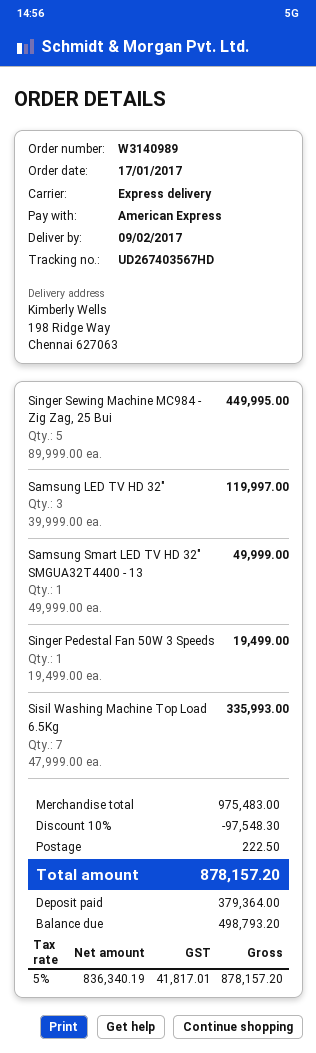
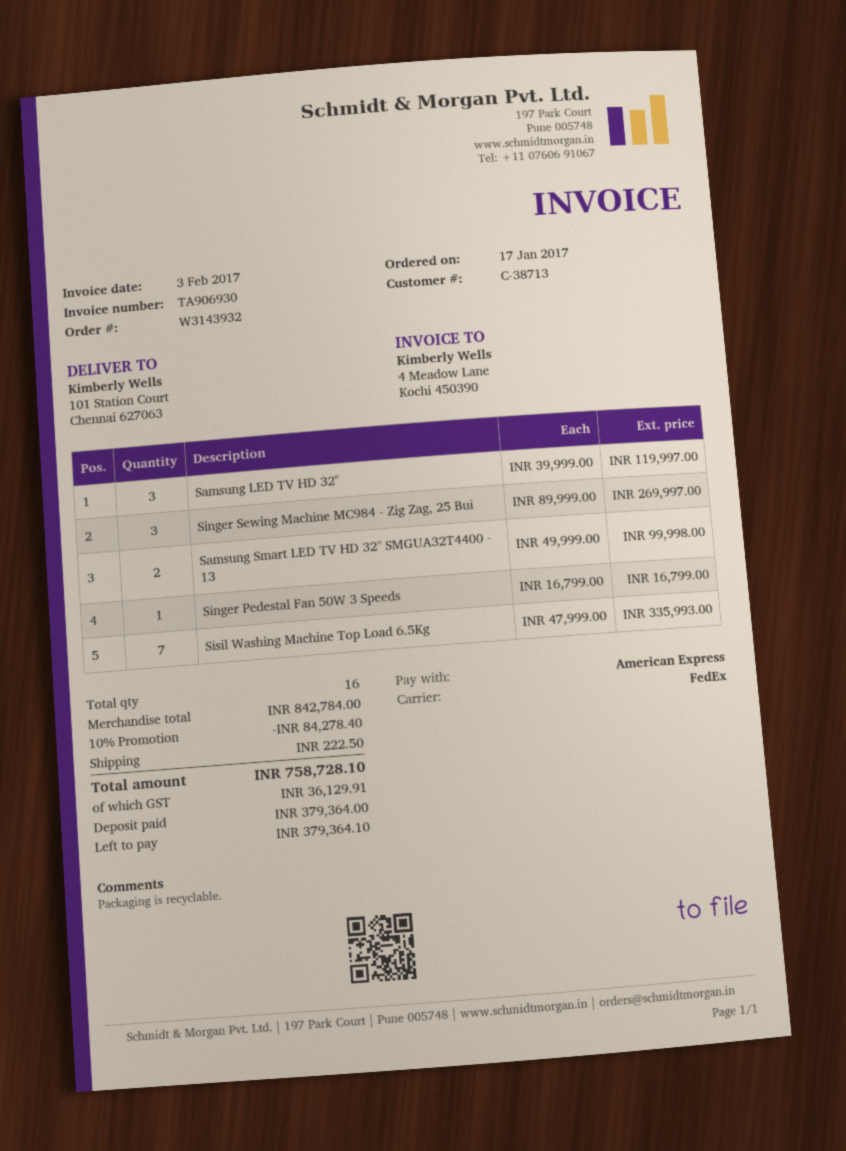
order number: W3140989 -> W3143932
shipping method: express -> FedEx
ship to: 198 Ridge Way, Chennai 627063 -> 101 Station Court, Chennai 627063
Singer Sewing Machine MC984 - Zig Zag, 25 Bui: 5 x 89999.00 = 449995.00 -> 3 x 89999.00 = 269997.00
Samsung Smart LED TV HD 32" SMGUA32T4400 - 13: 1 x 49999.00 = 49999.00 -> 2 x 49999.00 = 99998.00
Singer Pedestal Fan 50W 3 Speeds: 1 x 19499.00 = 19499.00 -> 1 x 16799.00 = 16799.00
subtotal: 975483.00 -> 842784.00
discount: 10% = 97548.30 -> 10% = 84278.40
tax: 41817.01 -> 36129.91
total: 878157.20 -> 758728.10
balance: 498793.20 -> 379364.10

